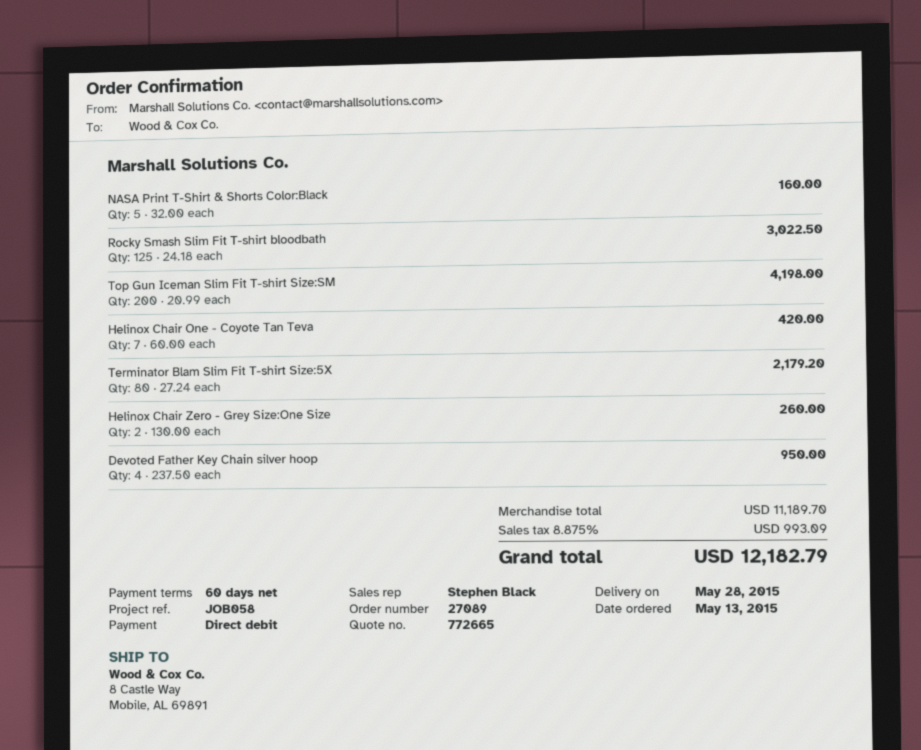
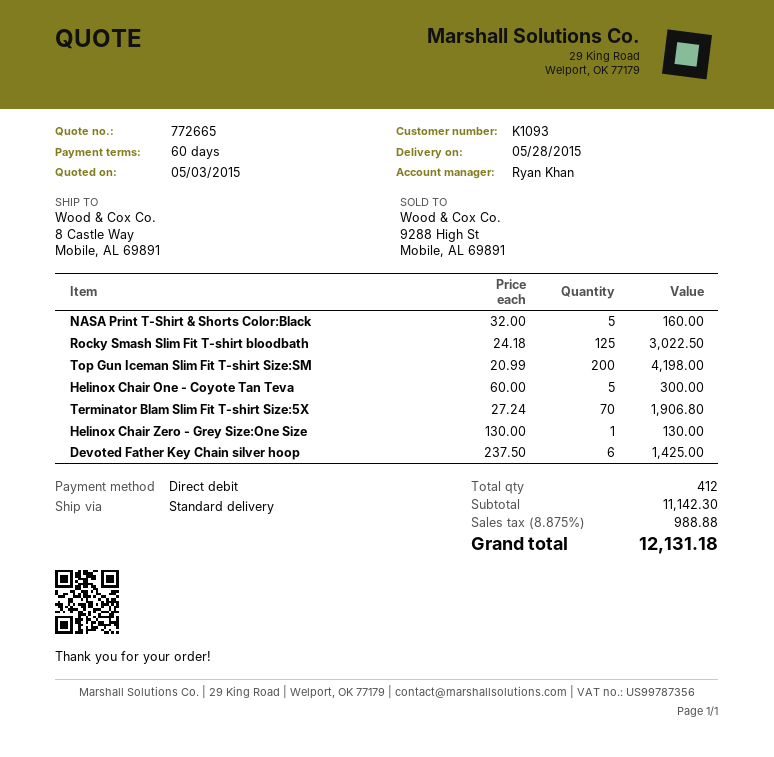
sales rep: Stephen Black -> Ryan Khan
Helinox Chair One - Coyote Tan Teva: 7 x 60.00 = 420.00 -> 5 x 60.00 = 300.00
Terminator Blam Slim Fit T-shirt Size:5X: 80 x 27.24 = 2179.20 -> 70 x 27.24 = 1906.80
Helinox Chair Zero - Grey Size:One Size: 2 x 130.00 = 260.00 -> 1 x 130.00 = 130.00
Devoted Father Key Chain silver hoop: 4 x 237.50 = 950.00 -> 6 x 237.50 = 1425.00
subtotal: 11189.70 -> 11142.30
tax: 8.875% = 993.09 -> 8.875% = 988.88
total: 12182.79 -> 12131.18

